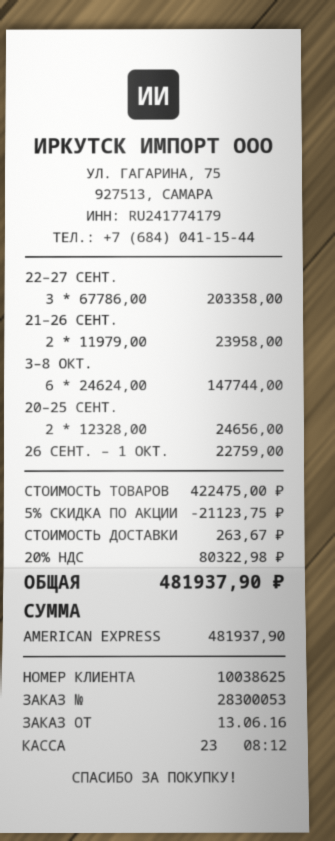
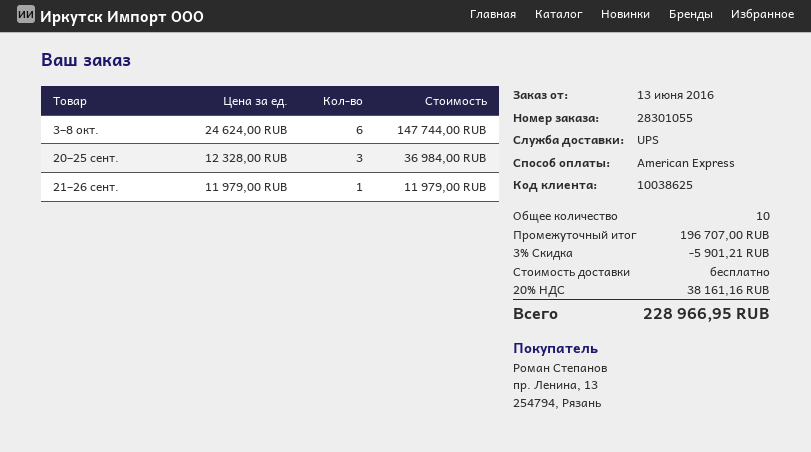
order number: 28300053 -> 28301055
22–27 СЕНТ.: 3 x 67786.00 = 203358.00 -> none
21–26 СЕНТ.: 2 x 11979.00 = 23958.00 -> 1 x 11979.00 = 11979.00
20–25 СЕНТ.: 2 x 12328.00 = 24656.00 -> 3 x 12328.00 = 36984.00
26 СЕНТ. – 1 ОКТ.: 1 x 22759.00 = 22759.00 -> none
subtotal: 422475.00 -> 196707.00
discount: 5% = 21123.75 -> 3% = 5901.21
shipping: 263.67 -> 0.00
tax: 20% = 80322.98 -> 20% = 38161.16
total: 481937.90 -> 228966.95

